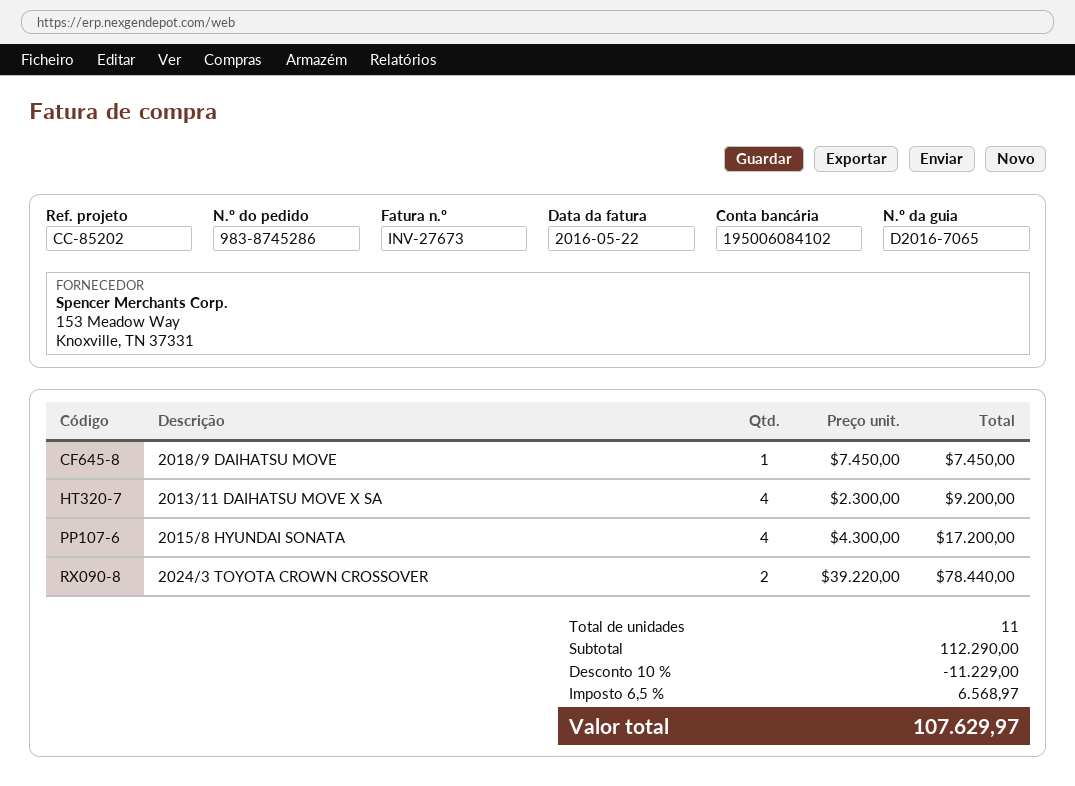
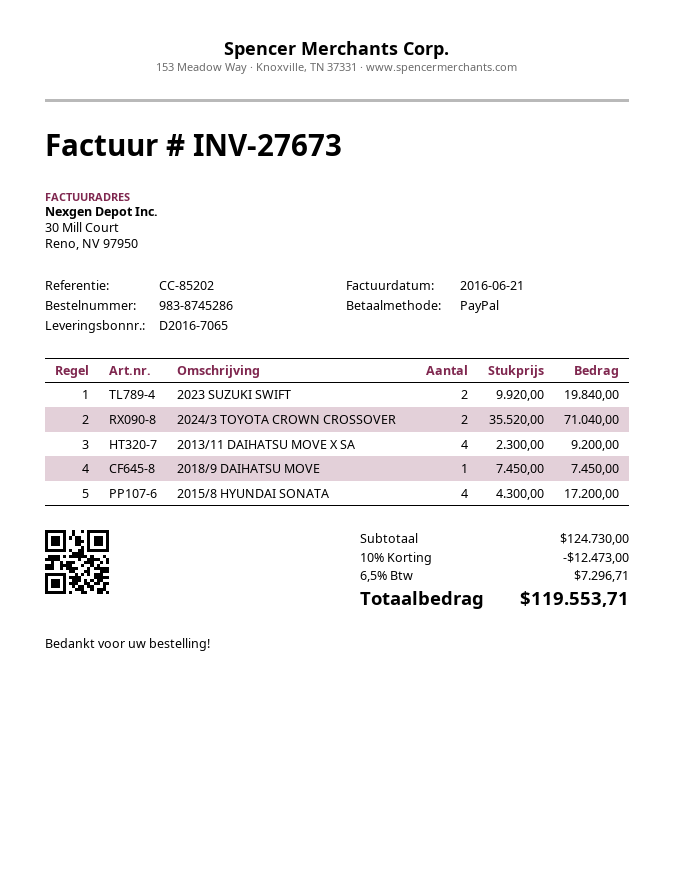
invoice date: 2016-05-22 -> 2016-06-21
2024/3 TOYOTA CROWN CROSSOVER: 2 x 39220.00 = 78440.00 -> 2 x 35520.00 = 71040.00
2023 SUZUKI SWIFT: none -> 2 x 9920.00 = 19840.00
subtotal: 112290.00 -> 124730.00
discount: 10% = 11229.00 -> 10% = 12473.00
tax: 6.5% = 6568.97 -> 6.5% = 7296.71
total: 107629.97 -> 119553.71

